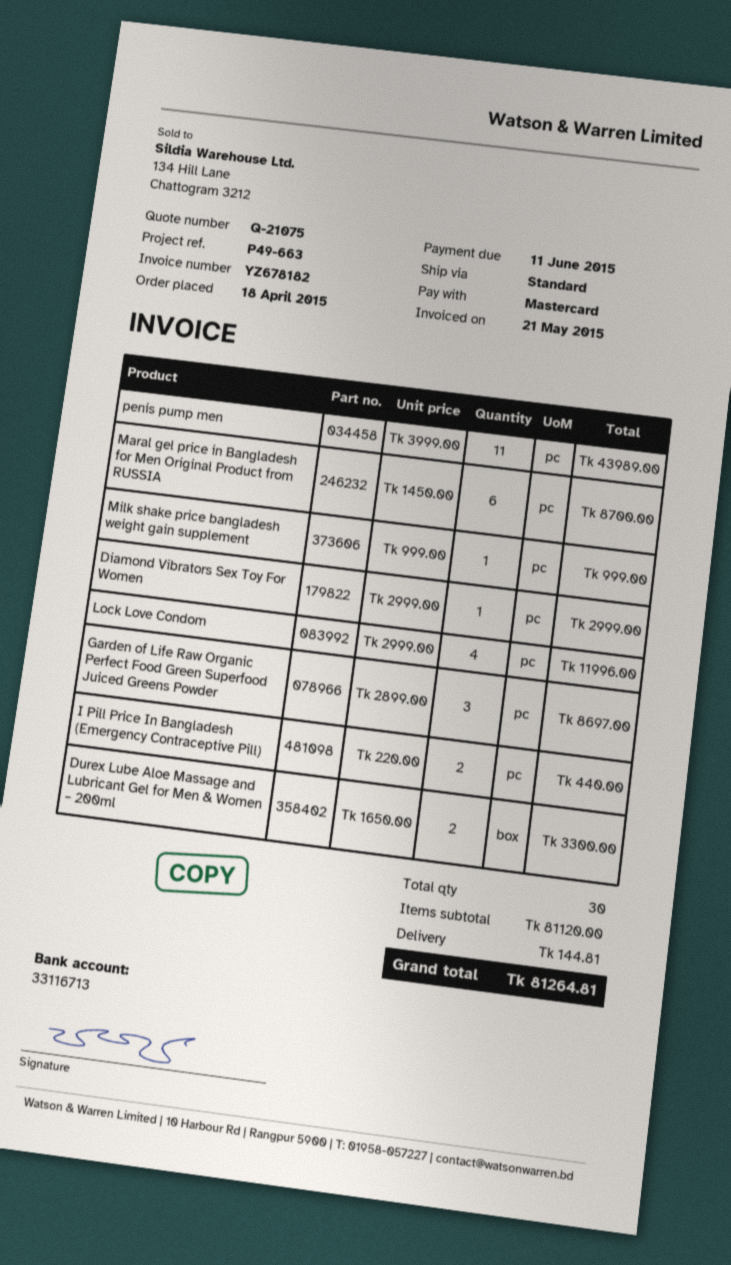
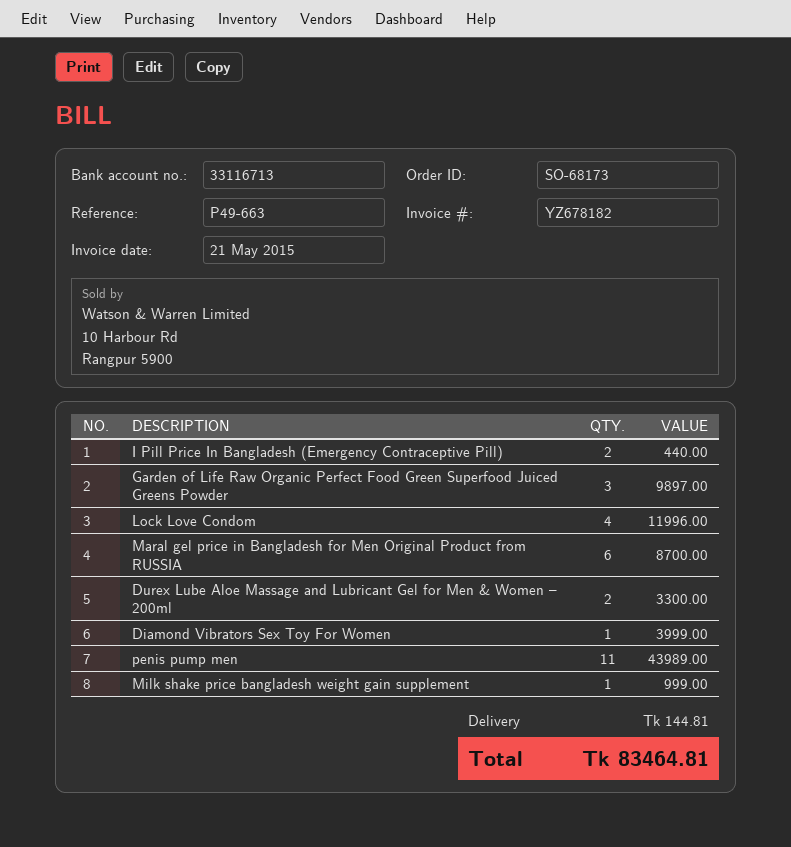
Diamond Vibrators Sex Toy For Women: 1 for 2999.00 -> 1 for 3999.00
Garden of Life Raw Organic Perfect Food Green Superfood Juiced Greens Powder: 3 for 8697.00 -> 3 for 9897.00
total: 81264.81 -> 83464.81

